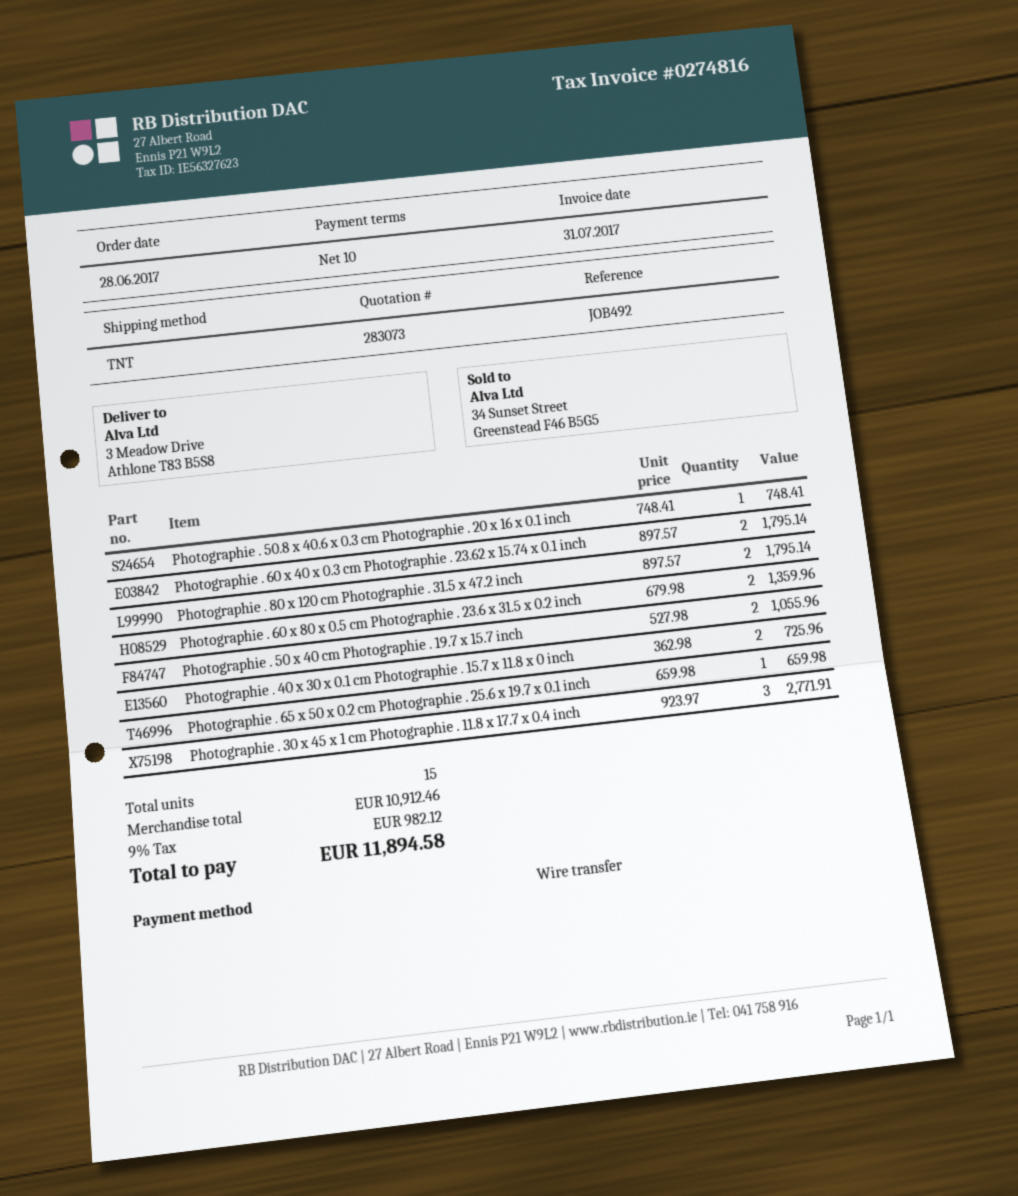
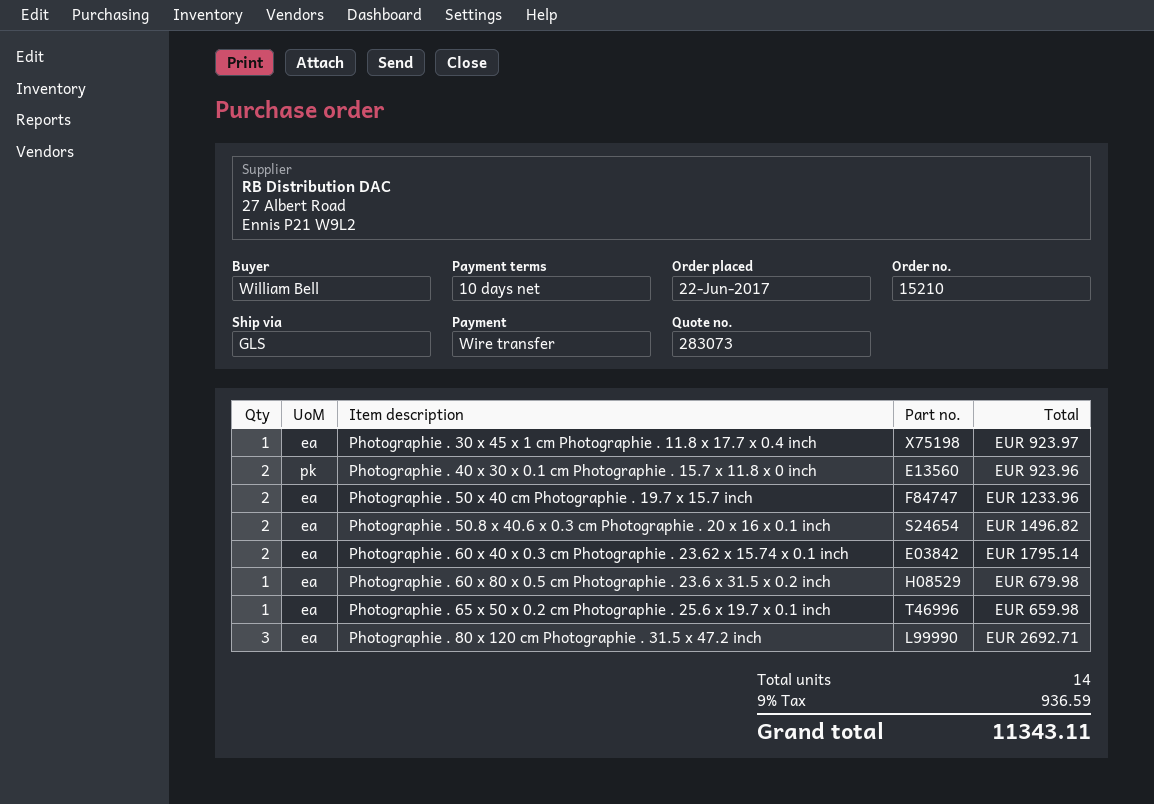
order date: 2017-06-28 -> 2017-06-22
shipping method: TNT -> GLS
Photographie . 50.8 x 40.6 x 0.3 cm Photographie . 20 x 16 x 0.1 inch: 1 for 748.41 -> 2 for 1496.82
Photographie . 80 x 120 cm Photographie . 31.5 x 47.2 inch: 2 for 1795.14 -> 3 for 2692.71
Photographie . 60 x 80 x 0.5 cm Photographie . 23.6 x 31.5 x 0.2 inch: 2 for 1359.96 -> 1 for 679.98
Photographie . 50 x 40 cm Photographie . 19.7 x 15.7 inch: 2 for 1055.96 -> 2 for 1233.96
Photographie . 40 x 30 x 0.1 cm Photographie . 15.7 x 11.8 x 0 inch: 2 for 725.96 -> 2 for 923.96
Photographie . 30 x 45 x 1 cm Photographie . 11.8 x 17.7 x 0.4 inch: 3 for 2771.91 -> 1 for 923.97
total quantity: 15 -> 14
tax: 9% = 982.12 -> 9% = 936.59
total: 11894.58 -> 11343.11

